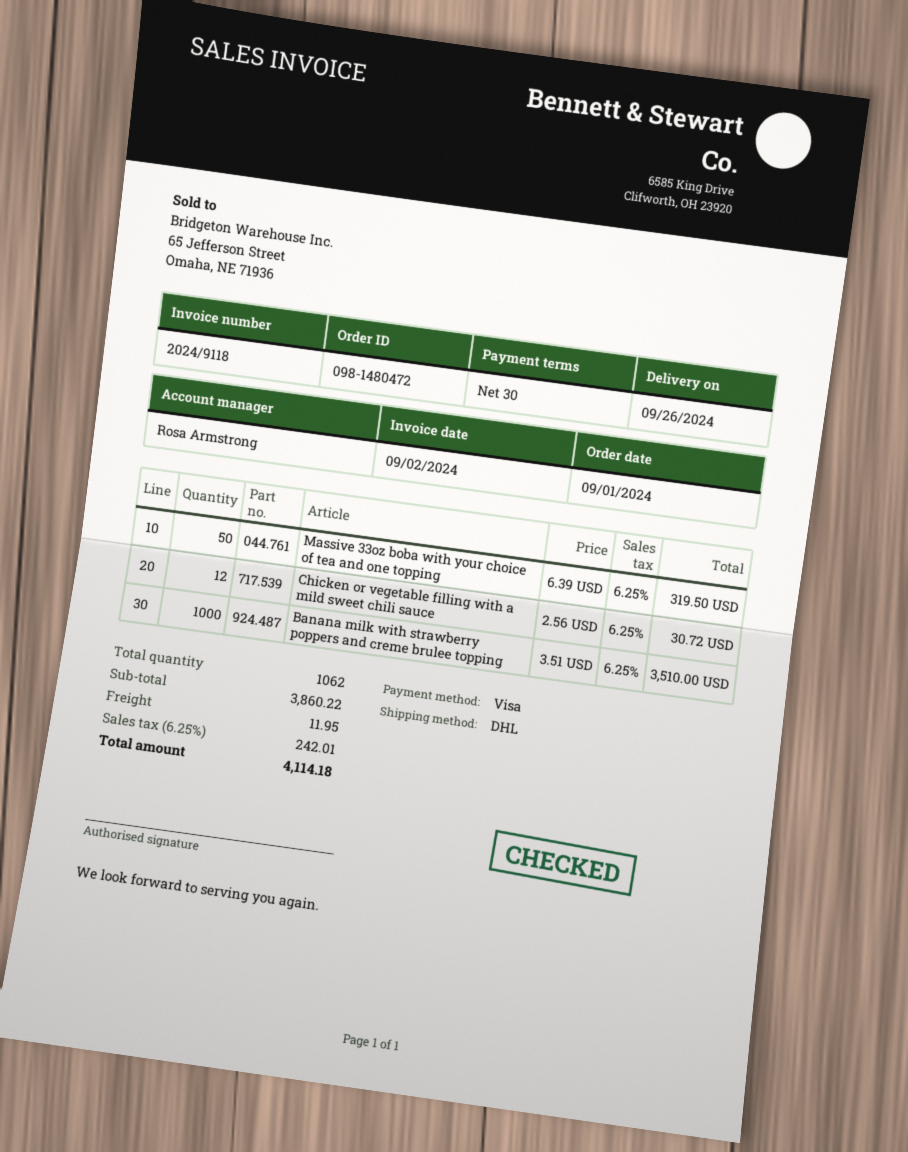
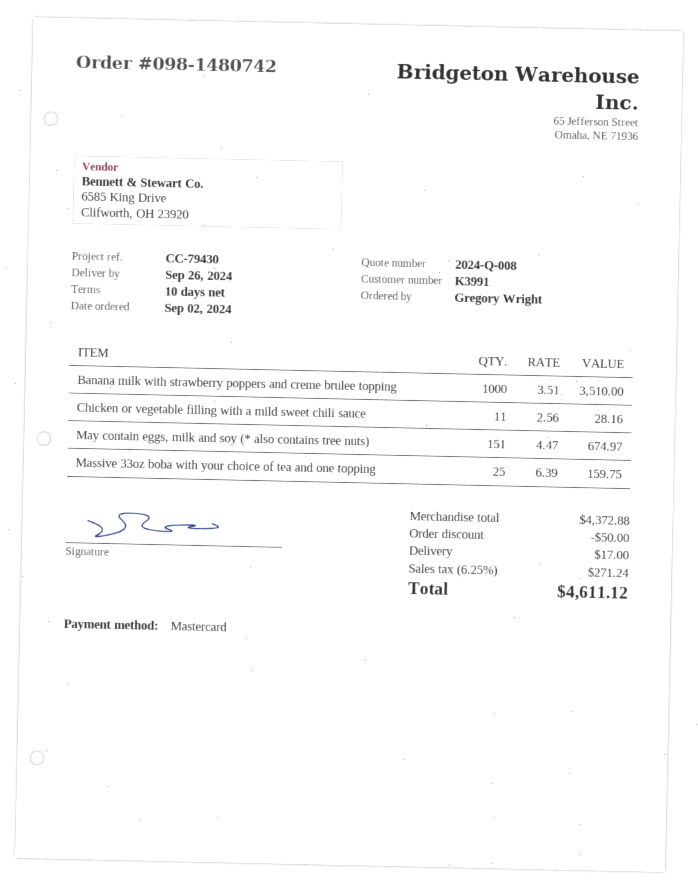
order number: 098-1480472 -> 098-1480742
order date: 2024-09-01 -> 2024-09-02
payment terms: 30 days -> 10 days
payment method: Visa -> Mastercard
Massive 33oz boba with your choice of tea and one topping: 50 x 6.39 = 319.50 -> 25 x 6.39 = 159.75
Chicken or vegetable filling with a mild sweet chili sauce: 12 x 2.56 = 30.72 -> 11 x 2.56 = 28.16
May contain eggs, milk and soy (* also contains tree nuts): none -> 151 x 4.47 = 674.97
subtotal: 3860.22 -> 4372.88
discount: none -> 50.00
shipping: 11.95 -> 17.00
tax: 6.25% = 242.01 -> 6.25% = 271.24
total: 4114.18 -> 4611.12

